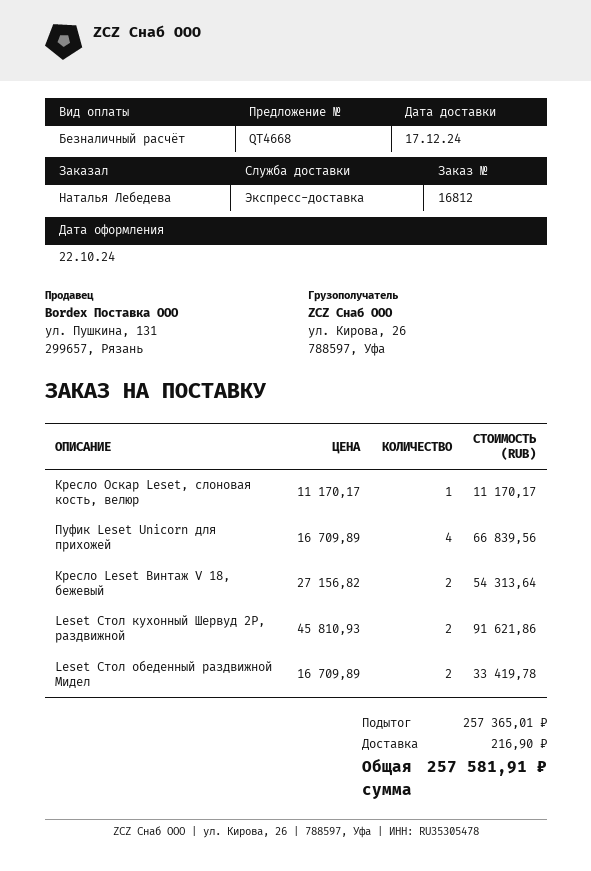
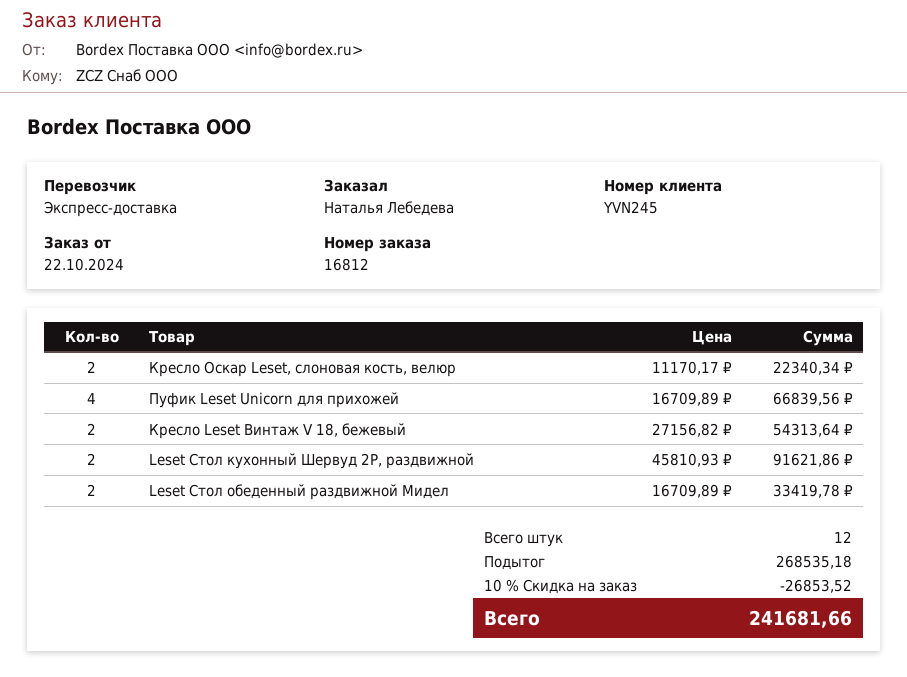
Кресло Оскар Leset, слоновая кость, велюр: 1 x 11170.17 = 11170.17 -> 2 x 11170.17 = 22340.34
subtotal: 257365.01 -> 268535.18
discount: none -> 10% = 26853.52
shipping: 216.90 -> none
total: 257581.91 -> 241681.66

